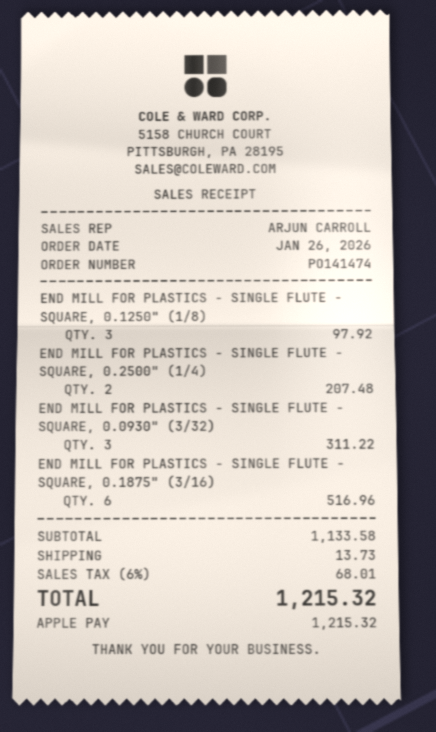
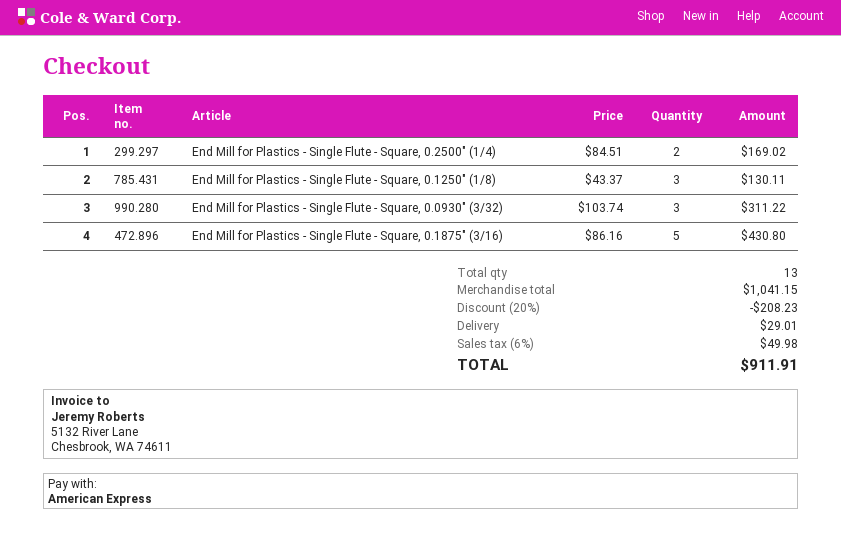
payment method: Apple Pay -> American Express
END MILL FOR PLASTICS - SINGLE FLUTE - SQUARE, 0.1250" (1/8): 3 for 97.92 -> 3 for 130.11
END MILL FOR PLASTICS - SINGLE FLUTE - SQUARE, 0.2500" (1/4): 2 for 207.48 -> 2 for 169.02
END MILL FOR PLASTICS - SINGLE FLUTE - SQUARE, 0.1875" (3/16): 6 for 516.96 -> 5 for 430.80
subtotal: 1133.58 -> 1041.15
discount: none -> 20% = 208.23
shipping: 13.73 -> 29.01
tax: 6% = 68.01 -> 6% = 49.98
total: 1215.32 -> 911.91

